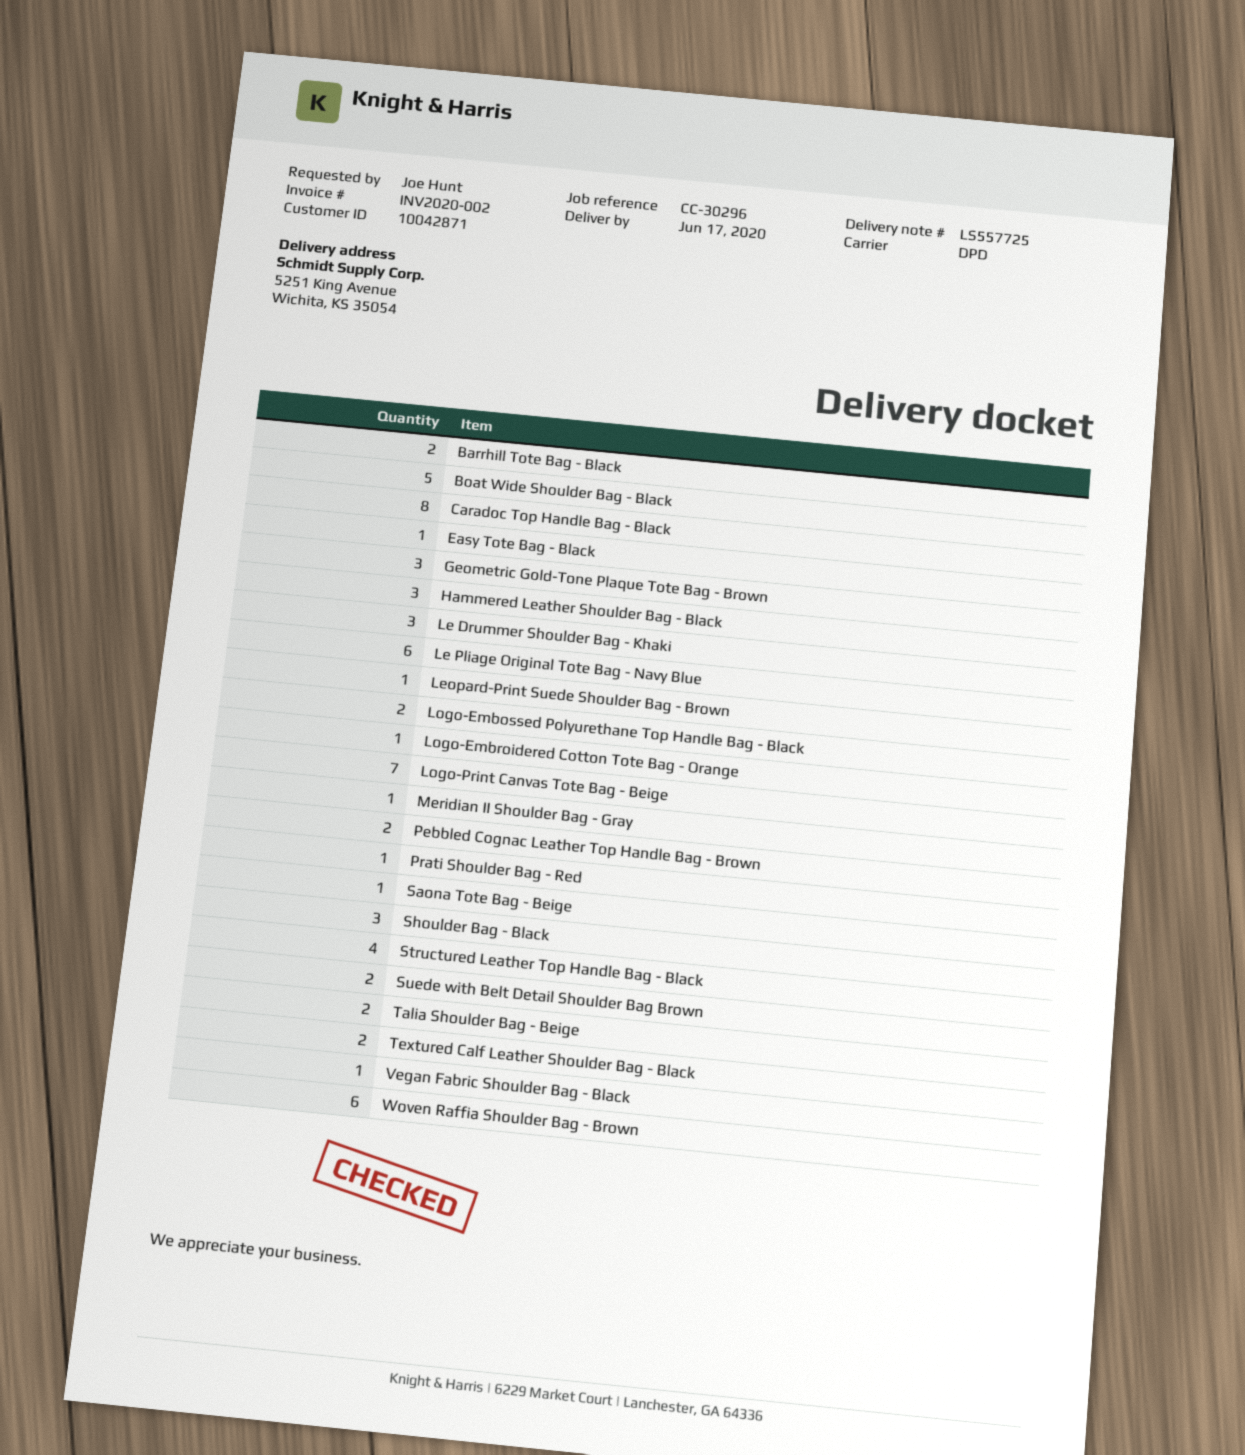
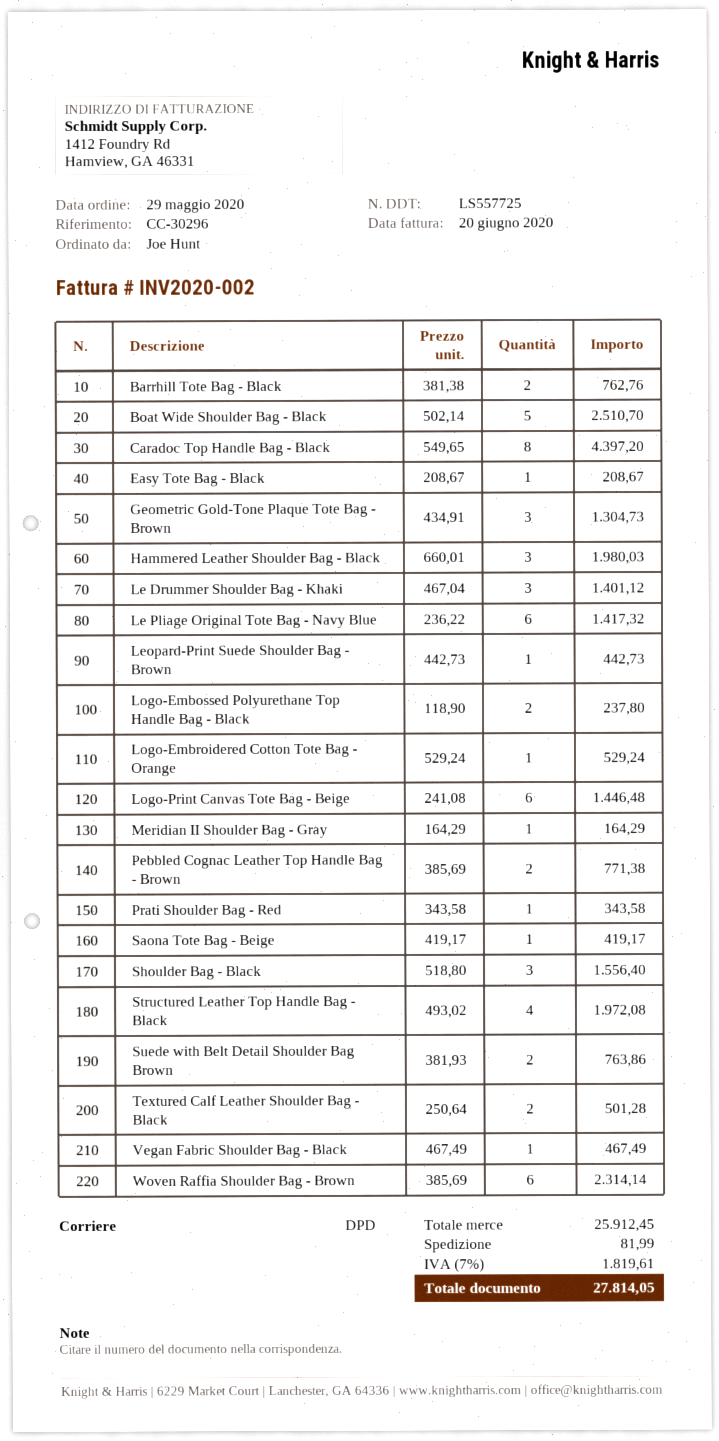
Logo-Print Canvas Tote Bag - Beige: 7 -> 6
Talia Shoulder Bag - Beige: 2 -> none

